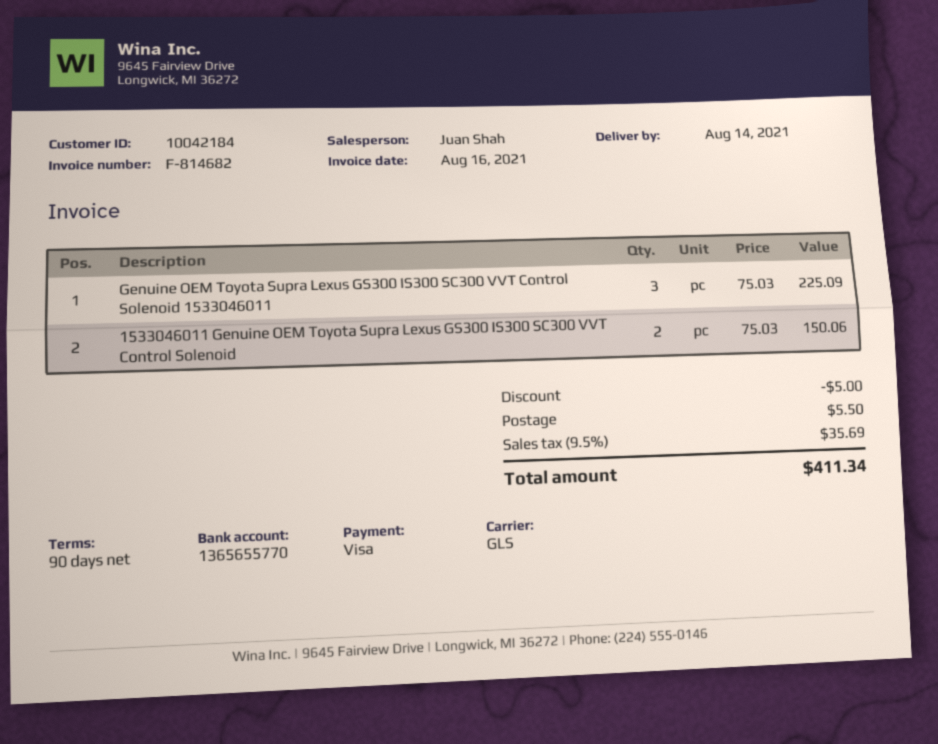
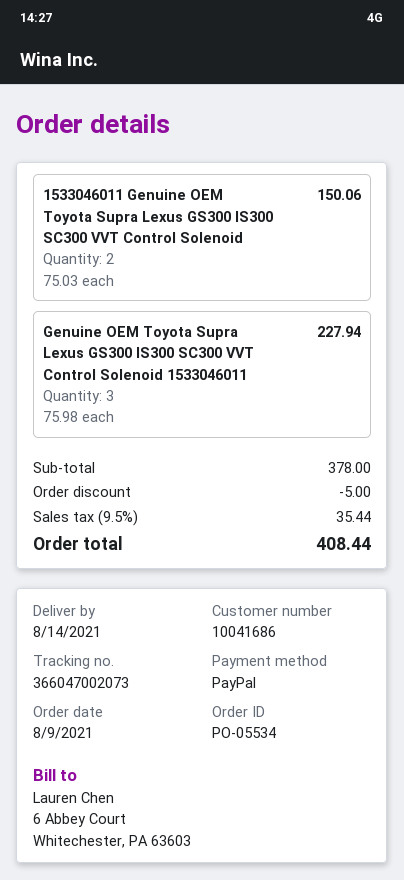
customer number: 10042184 -> 10041686
payment method: Visa -> PayPal
Genuine OEM Toyota Supra Lexus GS300 IS300 SC300 VVT Control Solenoid 1533046011: 3 x 75.03 = 225.09 -> 3 x 75.98 = 227.94
shipping: 5.50 -> none
tax: 9.5% = 35.69 -> 9.5% = 35.44
total: 411.34 -> 408.44

